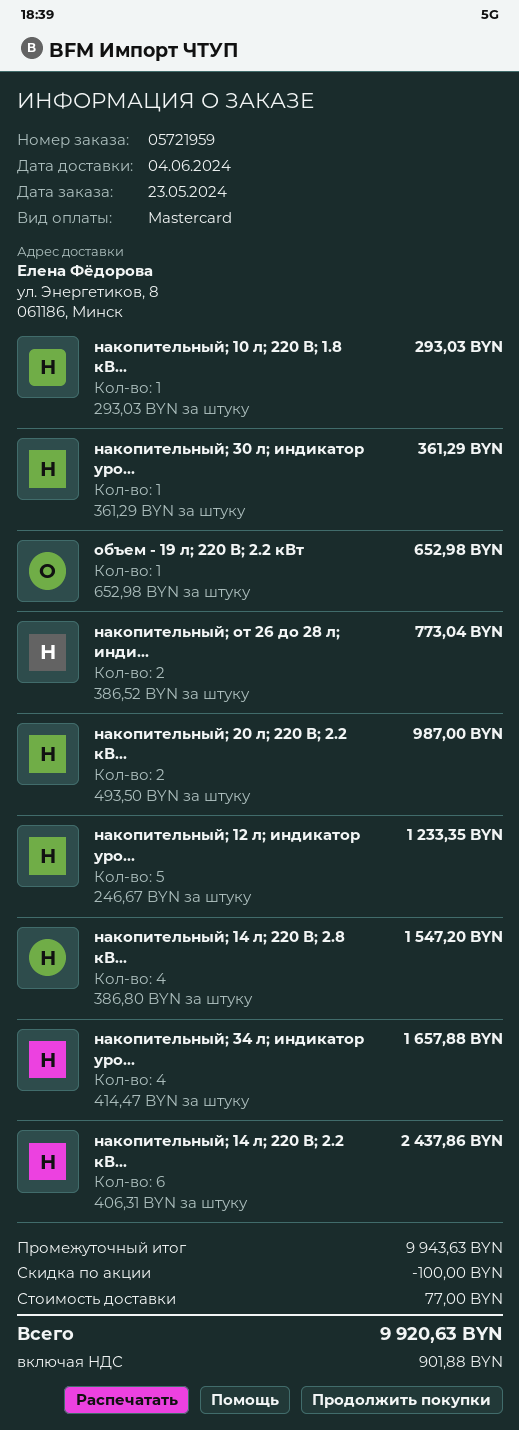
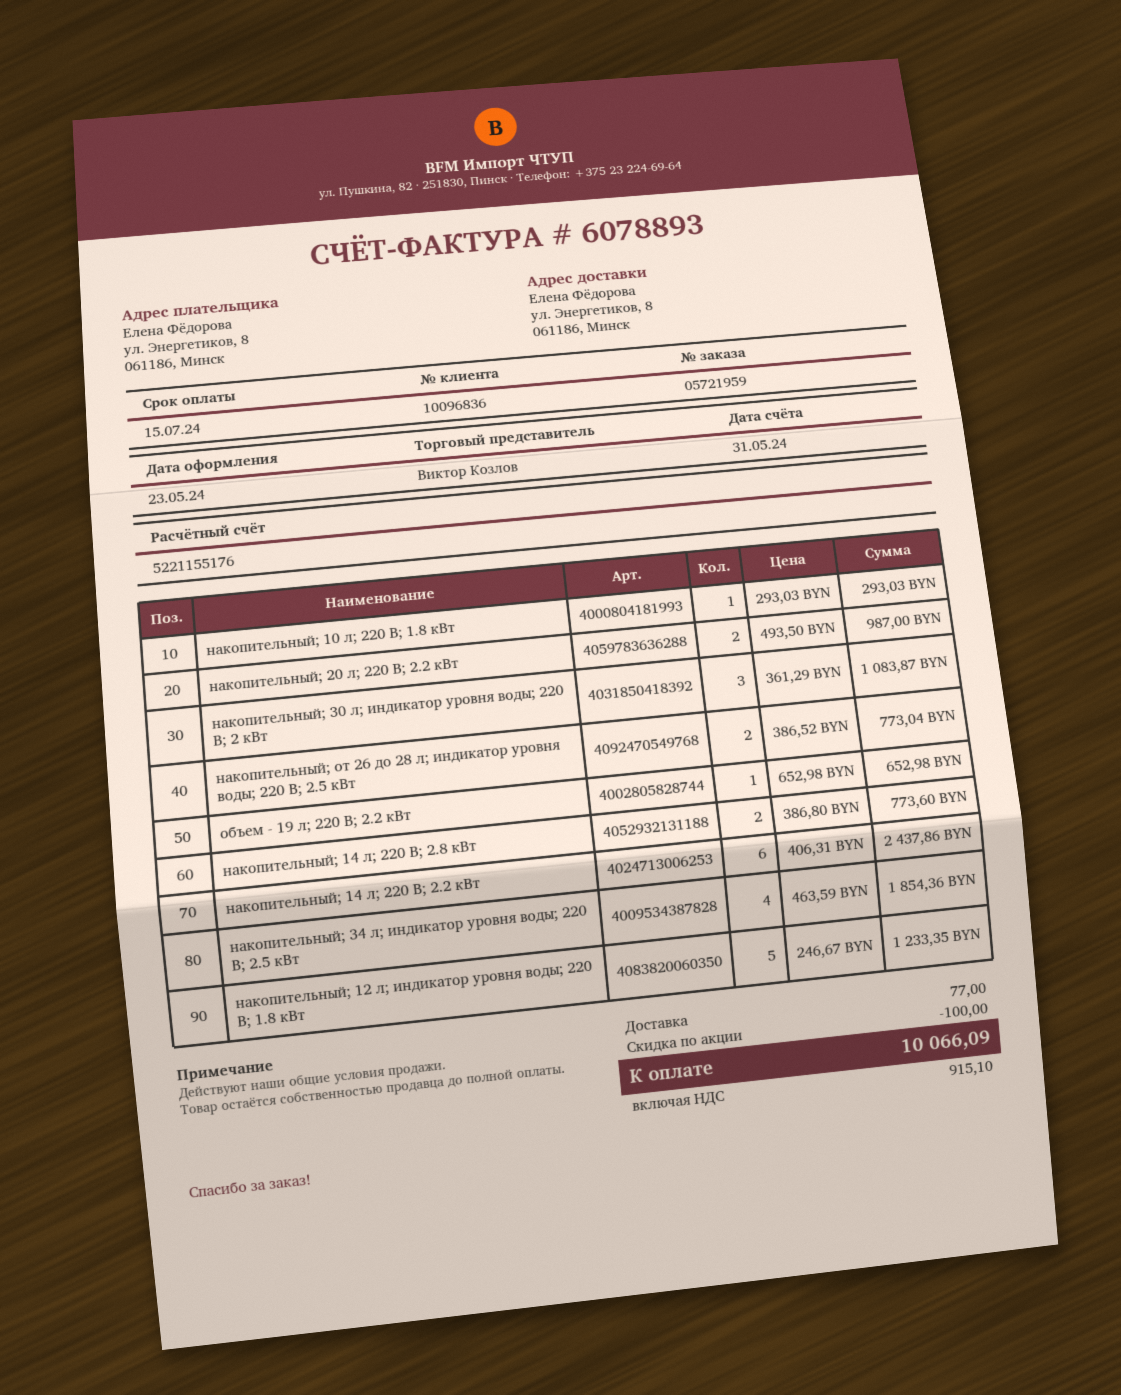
накопительный; 30 л; индикатор уро...: 1 x 361.29 = 361.29 -> 3 x 361.29 = 1083.87
накопительный; 14 л; 220 В; 2.8 кВ...: 4 x 386.80 = 1547.20 -> 2 x 386.80 = 773.60
накопительный; 34 л; индикатор уро...: 4 x 414.47 = 1657.88 -> 4 x 463.59 = 1854.36
tax: 901.88 -> 915.10
total: 9920.63 -> 10066.09

